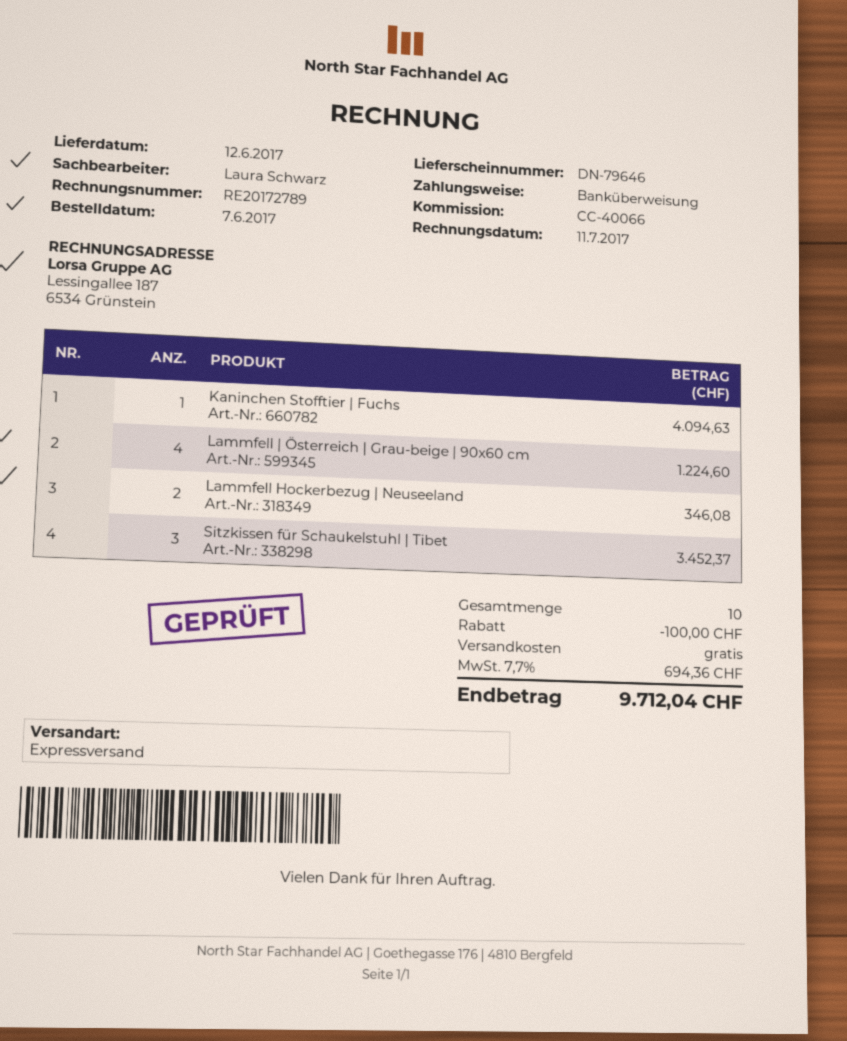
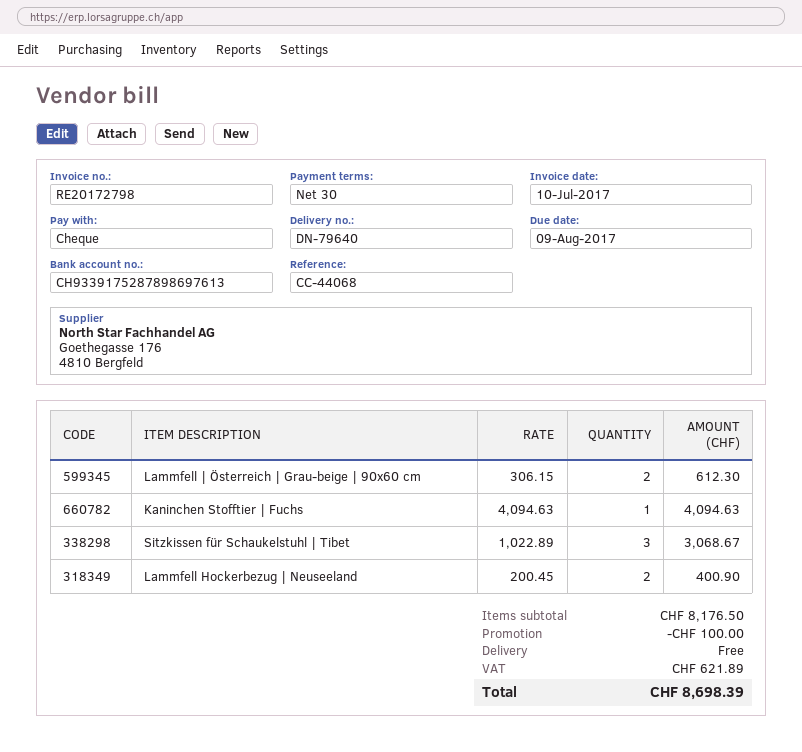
delivery note number: DN-79646 -> DN-79640
invoice number: RE20172789 -> RE20172798
invoice date: 2017-07-11 -> 2017-07-10
reference: CC-40066 -> CC-44068
payment method: bank transfer -> cheque
Lammfell | Österreich | Grau-beige | 90x60 cm: 4 for 1224.60 -> 2 for 612.30
Lammfell Hockerbezug | Neuseeland: 2 for 346.08 -> 2 for 400.90
Sitzkissen für Schaukelstuhl | Tibet: 3 for 3452.37 -> 3 for 3068.67
tax: 694.36 -> 621.89
total: 9712.04 -> 8698.39

